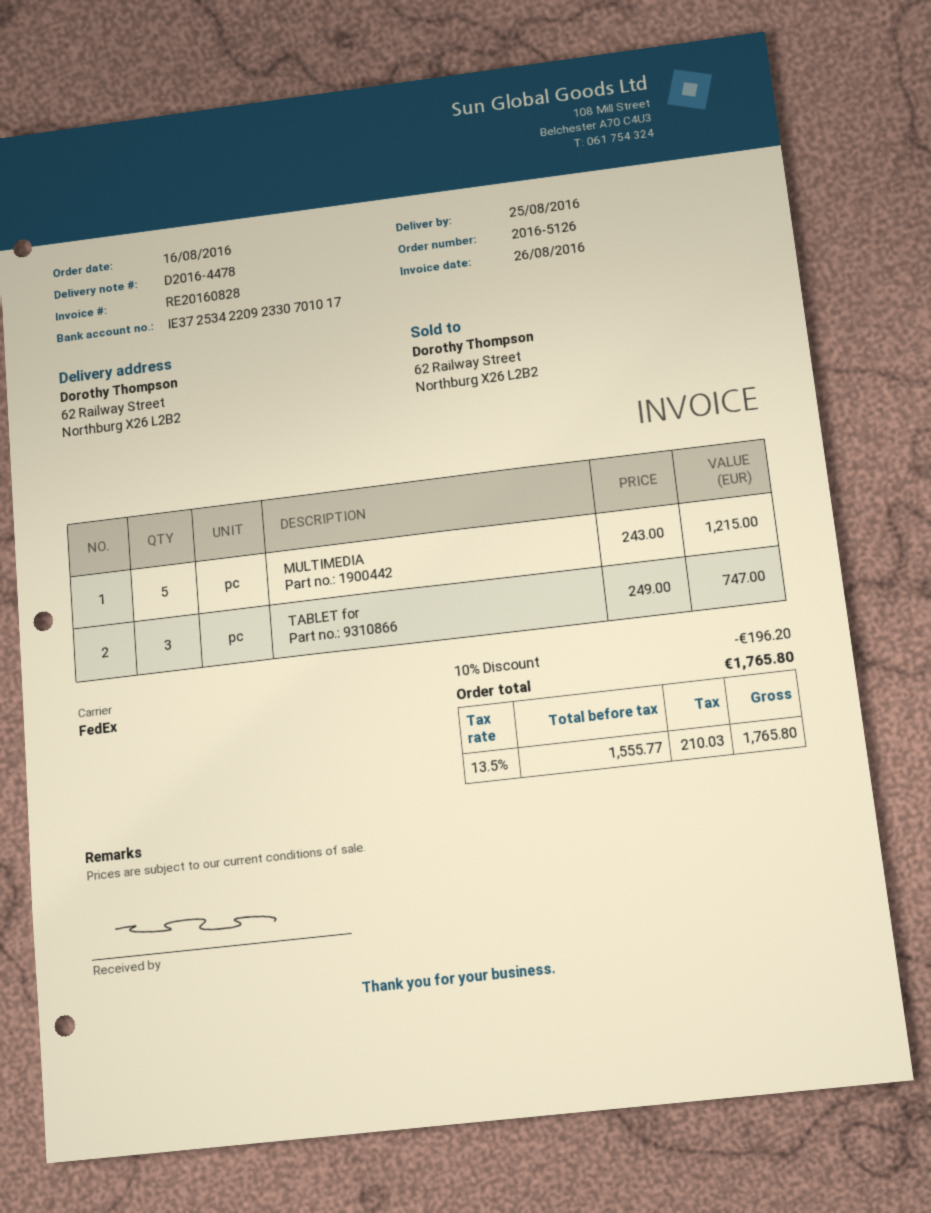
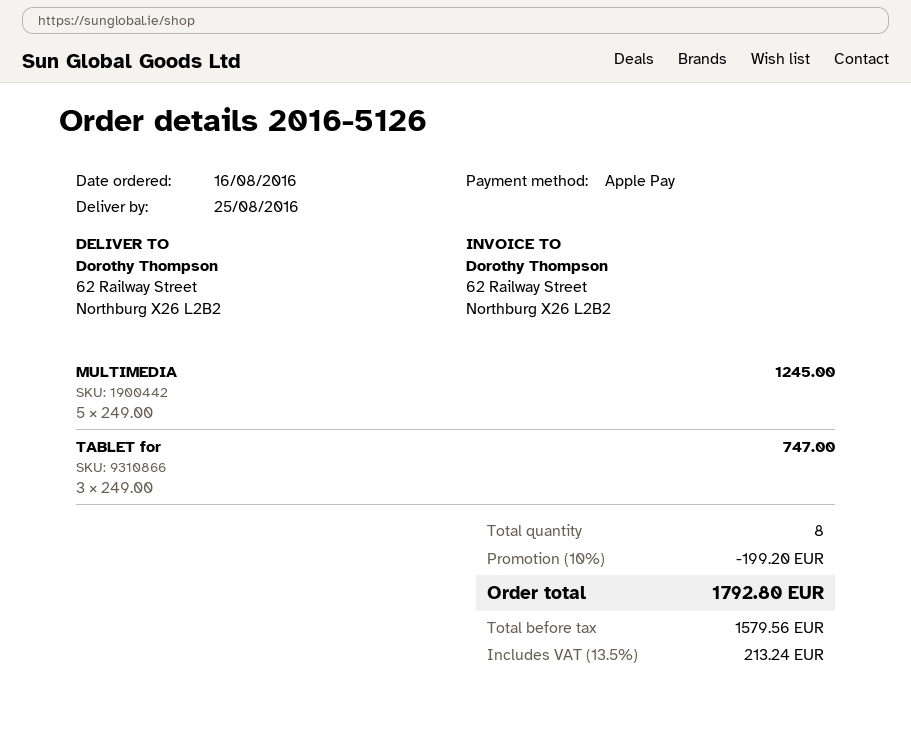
MULTIMEDIA: 5 x 243.00 = 1215.00 -> 5 x 249.00 = 1245.00
discount: 10% = 196.20 -> 10% = 199.20
net: 1555.77 -> 1579.56
tax: 13.5% = 210.03 -> 13.5% = 213.24
total: 1765.80 -> 1792.80

